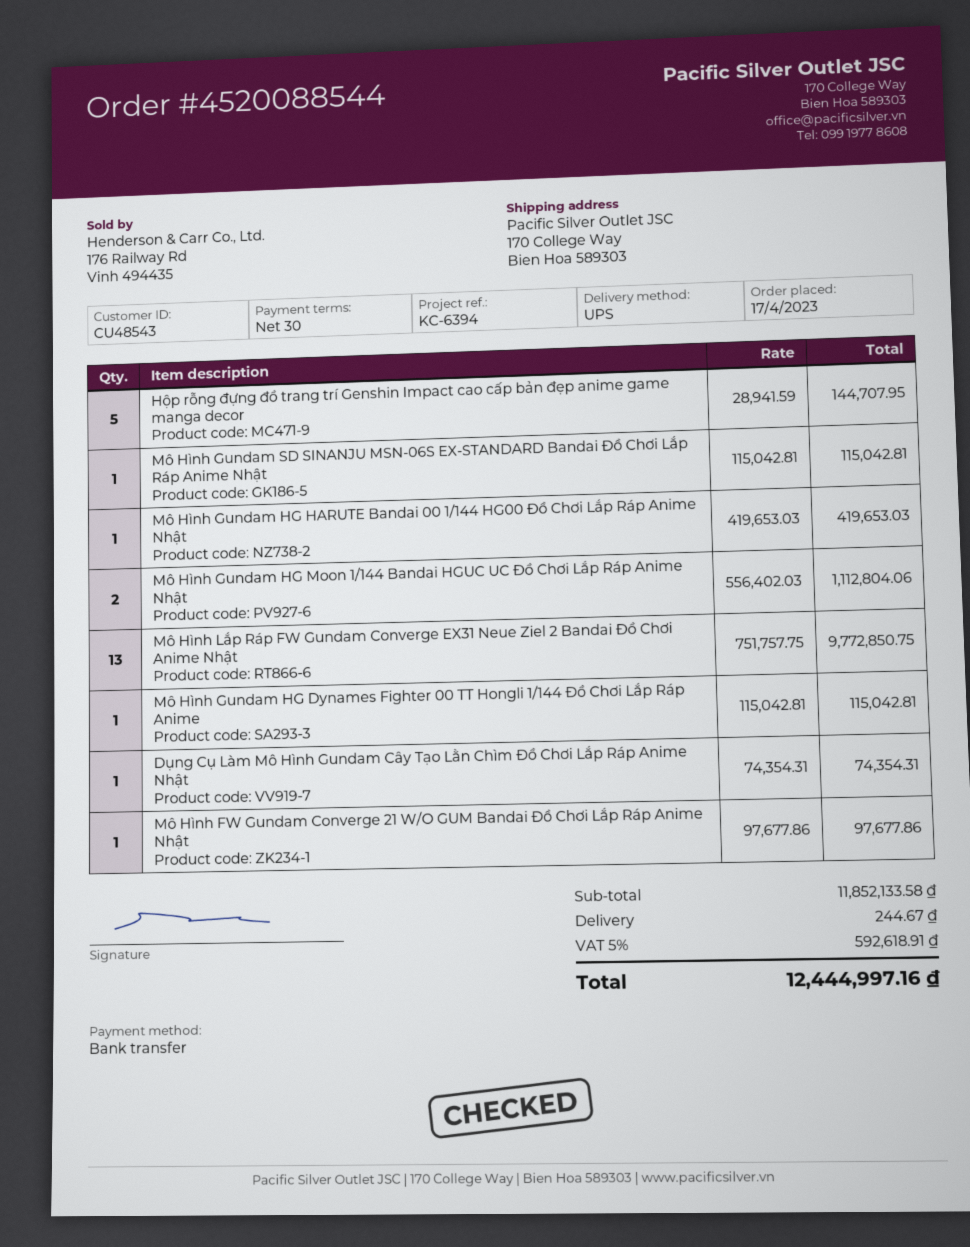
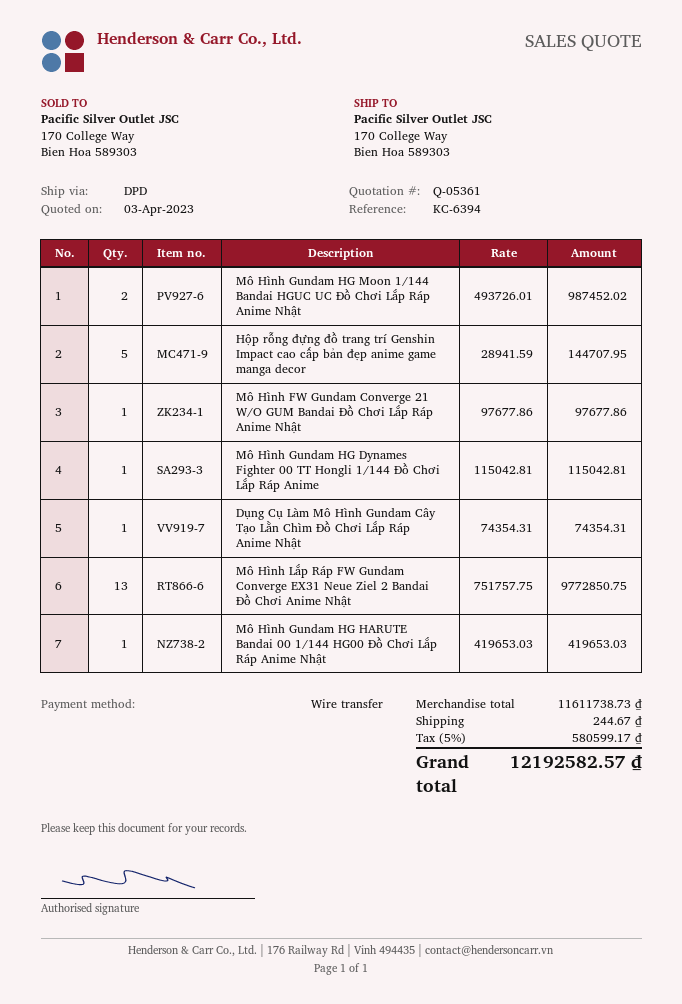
shipping method: UPS -> DPD
Mô Hình Gundam SD SINANJU MSN-06S EX-STANDARD Bandai Đồ Chơi Lắp Ráp Anime Nhật: 1 x 115042.81 = 115042.81 -> none
Mô Hình Gundam HG Moon 1/144 Bandai HGUC UC Đồ Chơi Lắp Ráp Anime Nhật: 2 x 556402.03 = 1112804.06 -> 2 x 493726.01 = 987452.02
subtotal: 11852133.58 -> 11611738.73
tax: 5% = 592618.91 -> 5% = 580599.17
total: 12444997.16 -> 12192582.57

